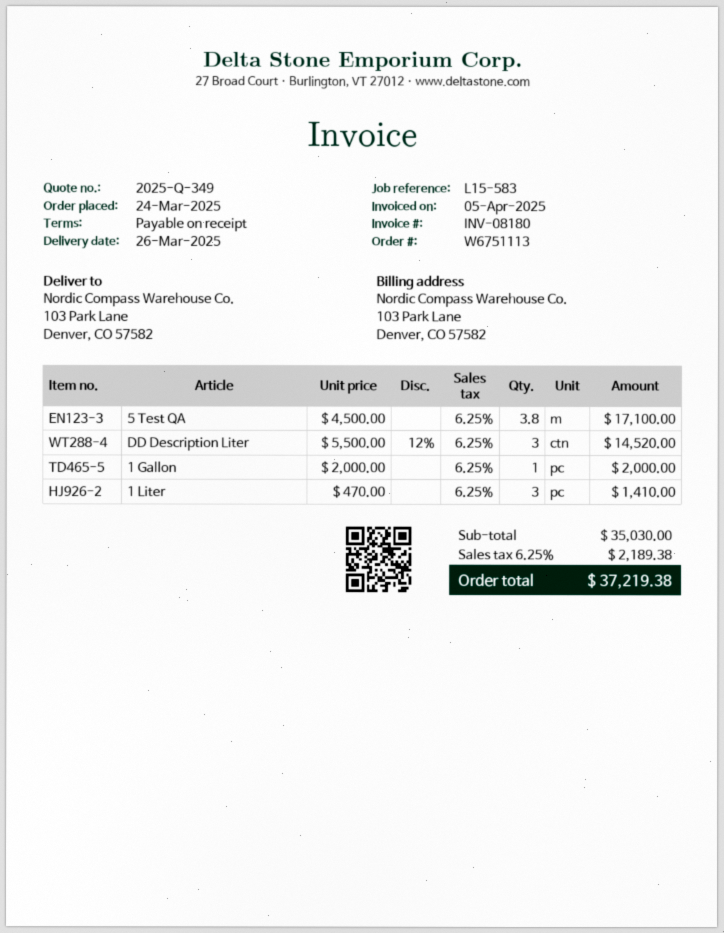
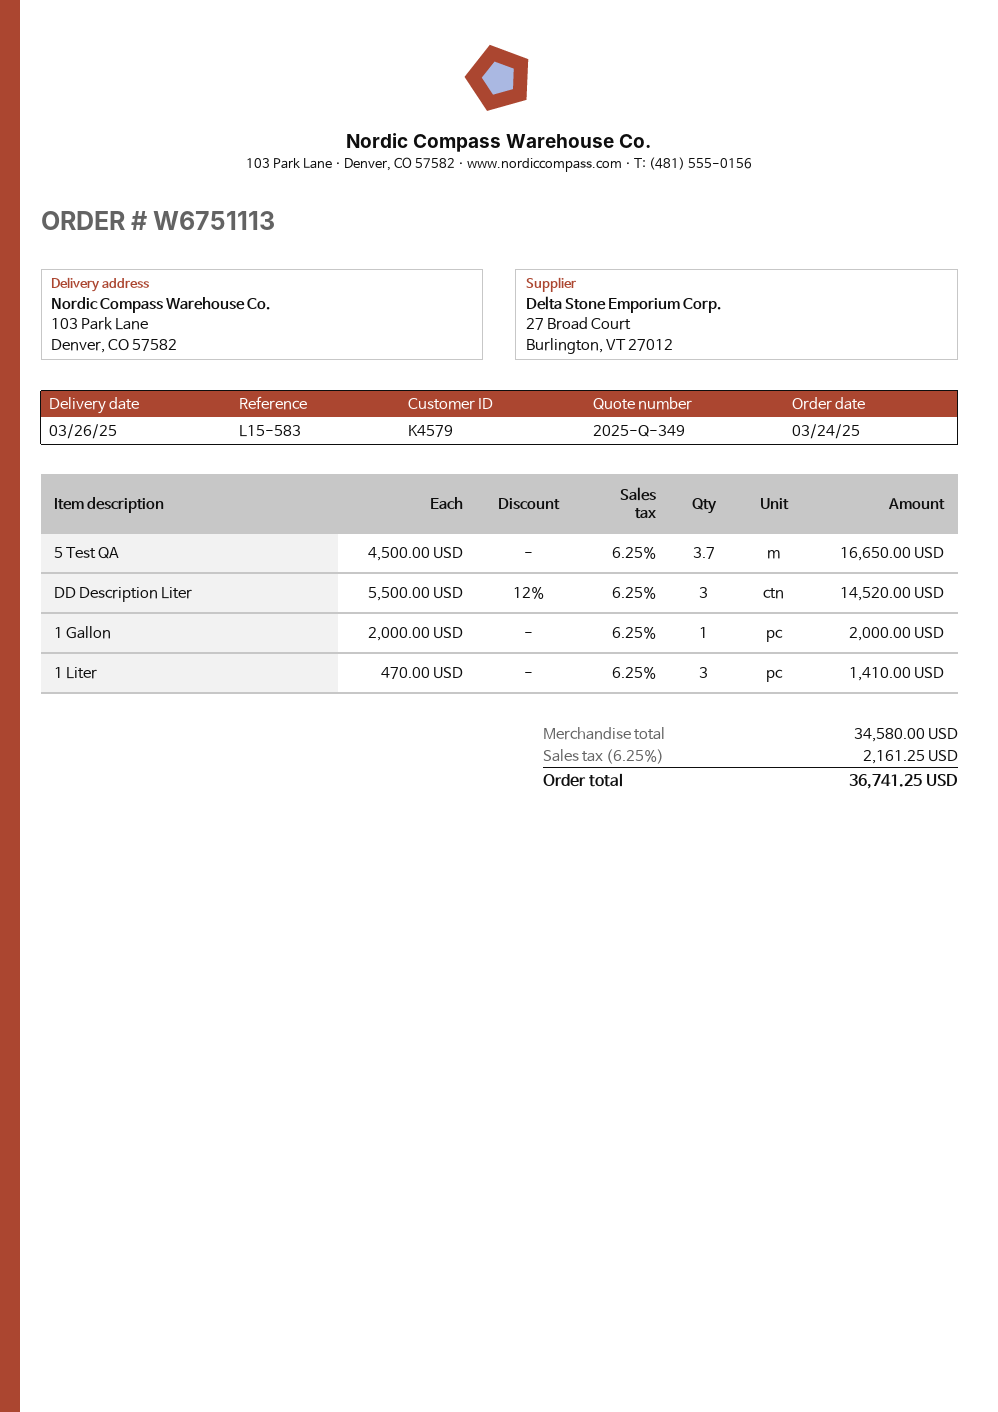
5 Test QA: 3.8 x 4500.00 = 17100.00 -> 3.7 x 4500.00 = 16650.00
subtotal: 35030.00 -> 34580.00
tax: 6.25% = 2189.38 -> 6.25% = 2161.25
total: 37219.38 -> 36741.25

